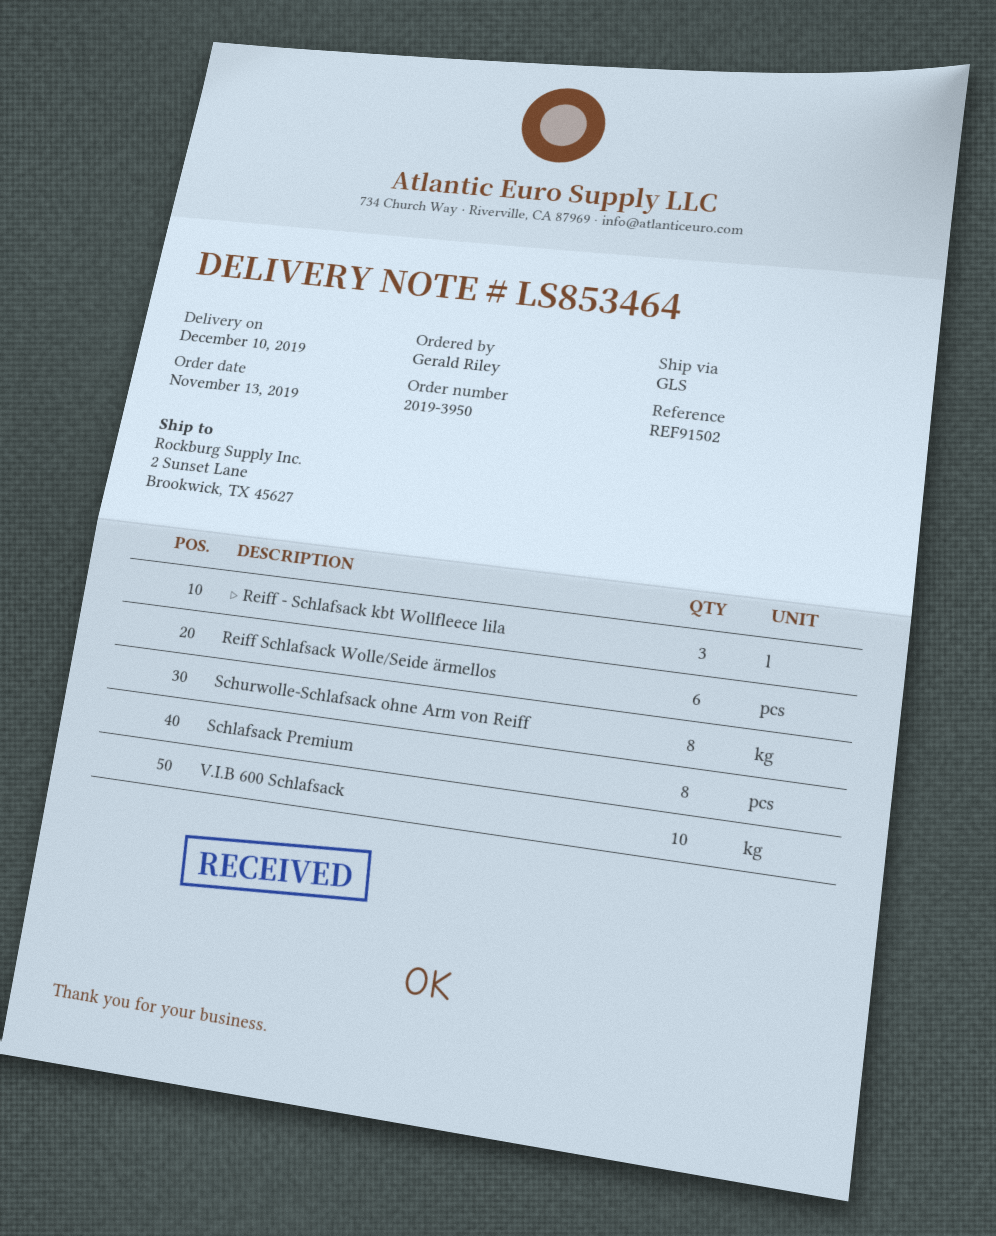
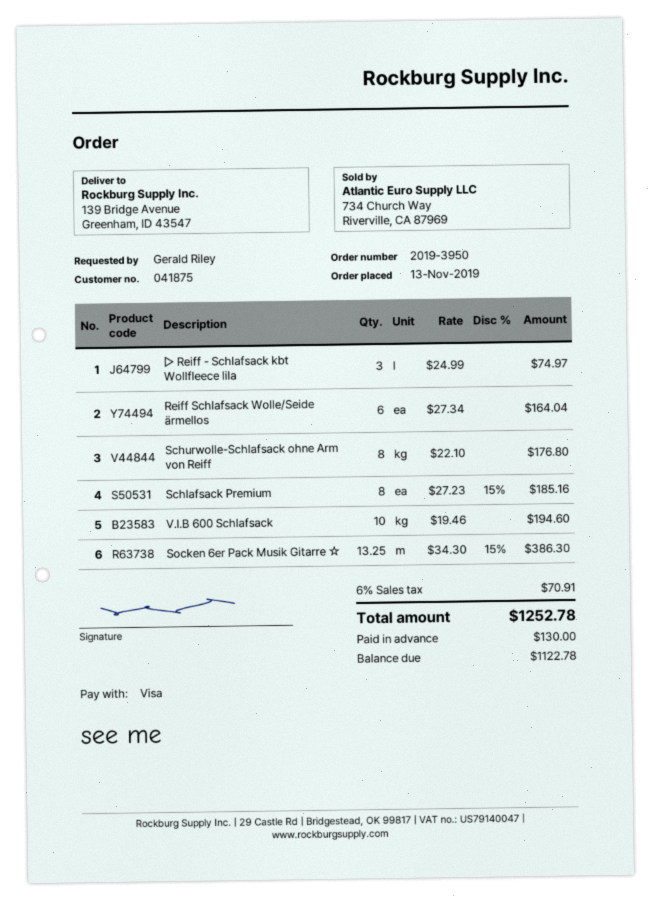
ship to: 2 Sunset Lane, Brookwick, TX 45627 -> 139 Bridge Avenue, Greenham, ID 43547
Socken 6er Pack Musik Gitarre ☆: none -> 13.25

